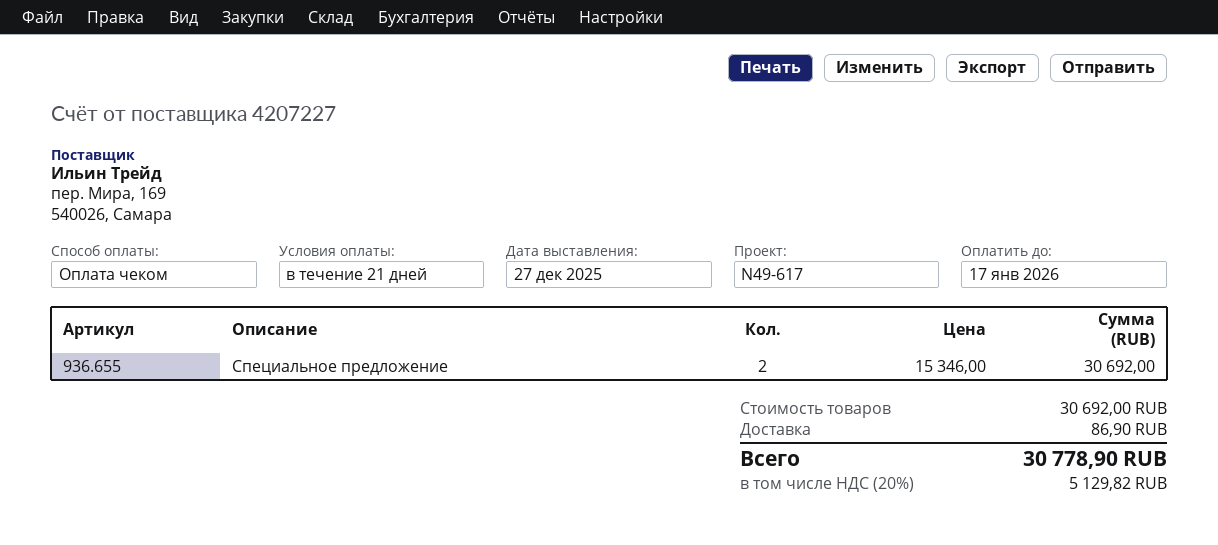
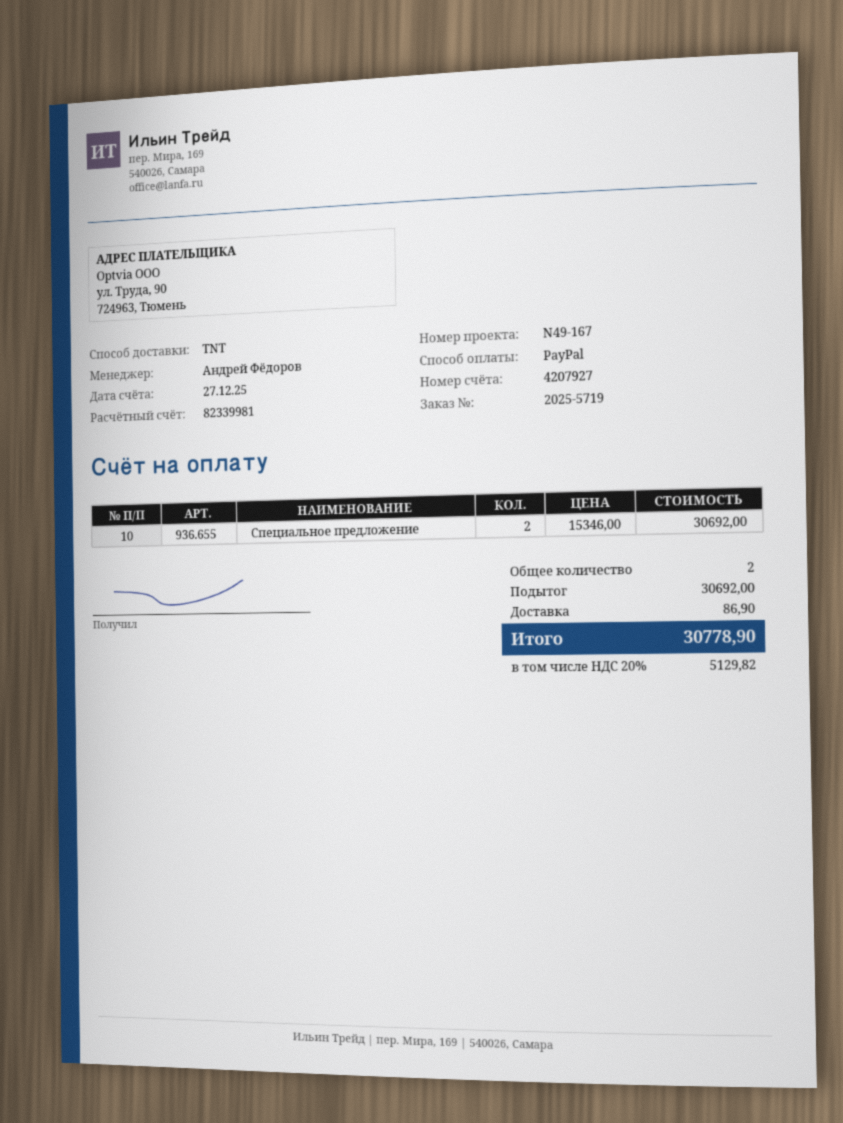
invoice number: 4207227 -> 4207927
reference: N49-617 -> N49-167
payment method: cheque -> PayPal

